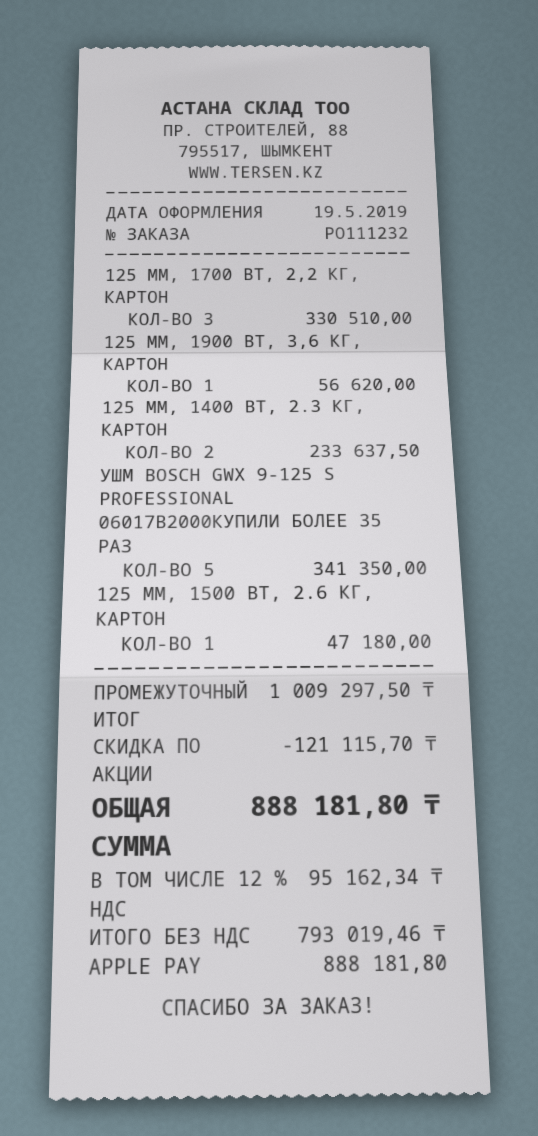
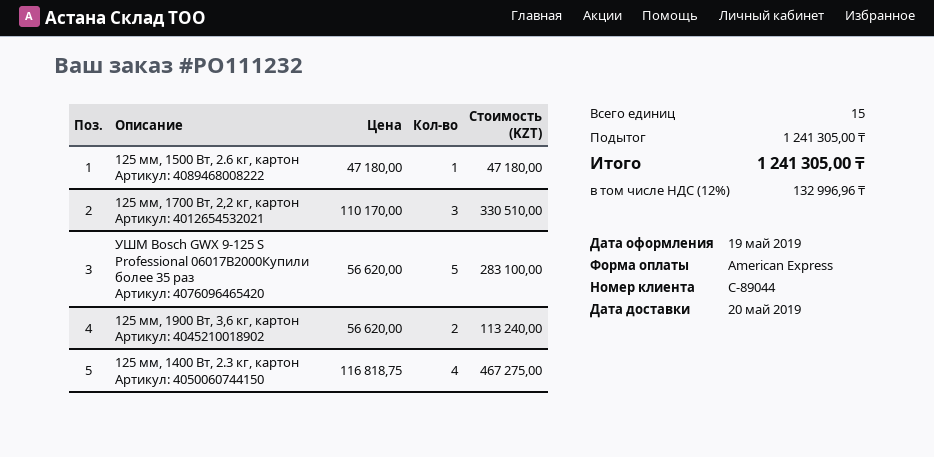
payment method: Apple Pay -> American Express
125 ММ, 1900 ВТ, 3,6 КГ, КАРТОН: 1 for 56620.00 -> 2 for 113240.00
125 ММ, 1400 ВТ, 2.3 КГ, КАРТОН: 2 for 233637.50 -> 4 for 467275.00
УШМ BOSCH GWX 9-125 S PROFESSIONAL 06017B2000КУПИЛИ БОЛЕЕ 35 РАЗ: 5 for 341350.00 -> 5 for 283100.00
subtotal: 1009297.50 -> 1241305.00
discount: 121115.70 -> none
tax: 12% = 95162.34 -> 12% = 132996.96
total: 888181.80 -> 1241305.00

